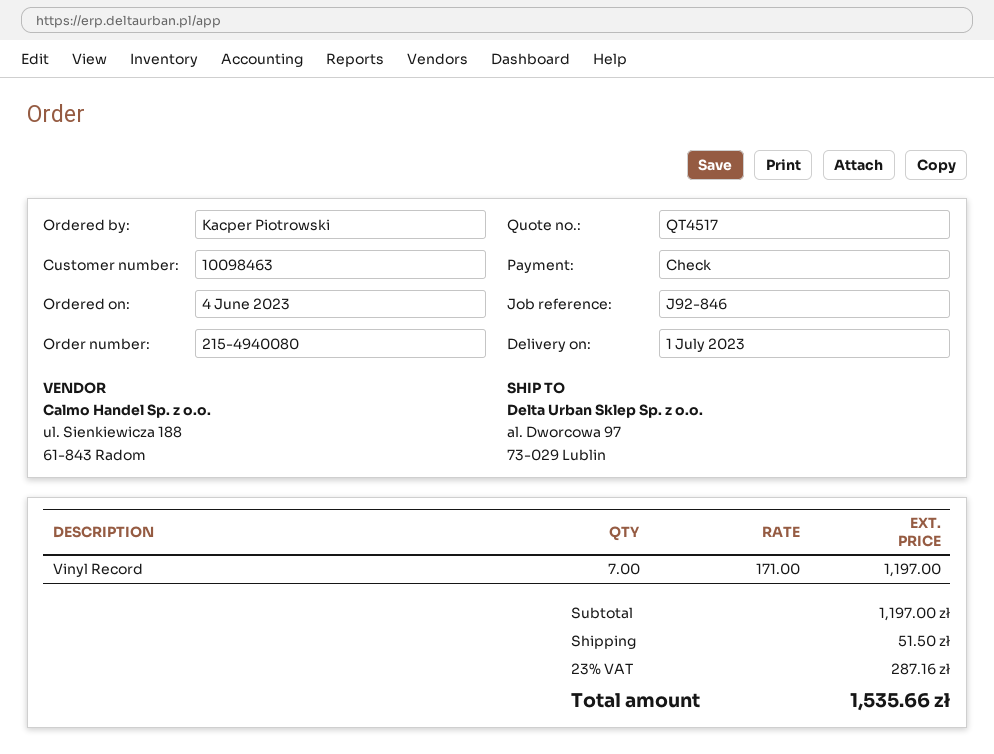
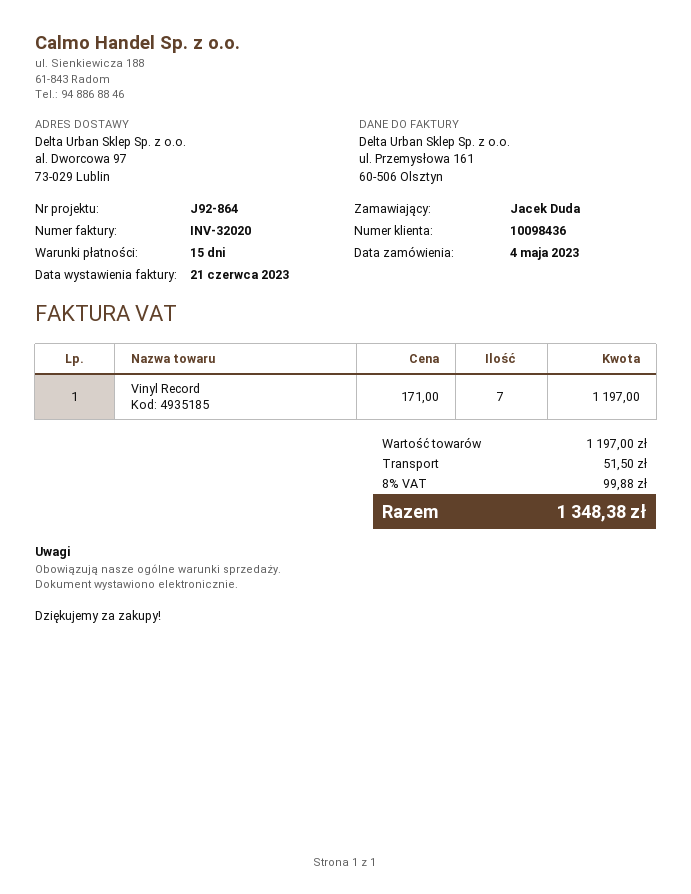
order date: 2023-06-04 -> 2023-05-04
customer number: 10098463 -> 10098436
reference: J92-846 -> J92-864
ordered by: Kacper Piotrowski -> Jacek Duda
tax: 23% = 287.16 -> 8% = 99.88
total: 1535.66 -> 1348.38

